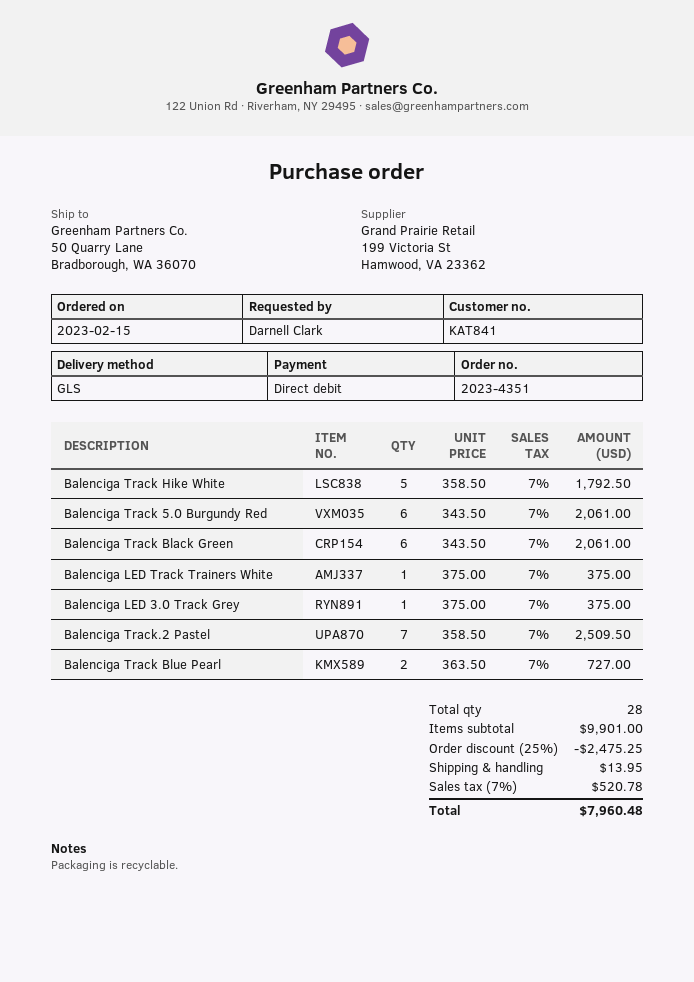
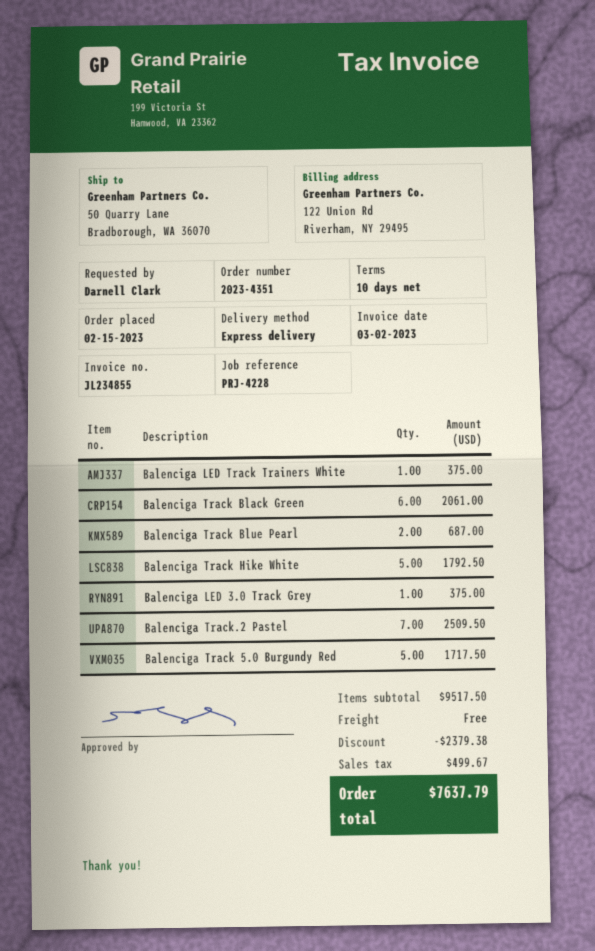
shipping method: GLS -> express
Balenciga Track 5.0 Burgundy Red: 6 for 2061.00 -> 5 for 1717.50
Balenciga Track Blue Pearl: 2 for 727.00 -> 2 for 687.00
subtotal: 9901.00 -> 9517.50
discount: 2475.25 -> 2379.38
shipping: 13.95 -> 0.00
tax: 520.78 -> 499.67
total: 7960.48 -> 7637.79

